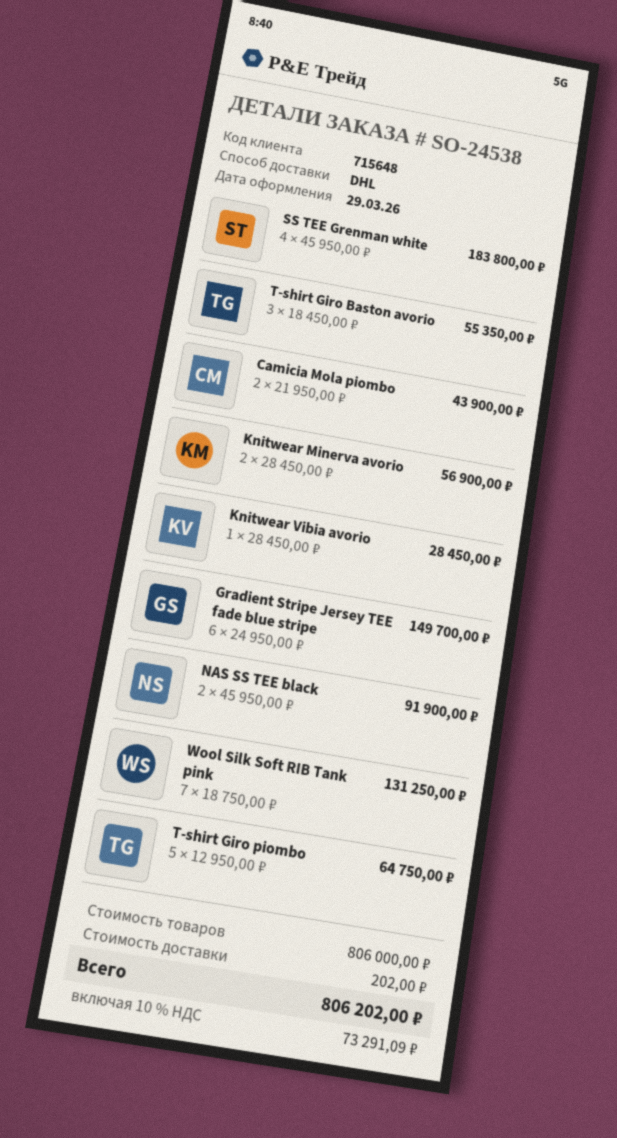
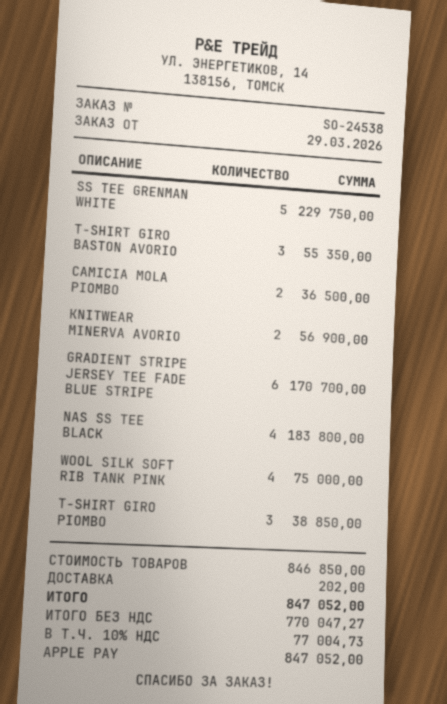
SS TEE Grenman white: 4 for 183800.00 -> 5 for 229750.00
Camicia Mola piombo: 2 for 43900.00 -> 2 for 36500.00
Knitwear Vibia avorio: 1 for 28450.00 -> none
Gradient Stripe Jersey TEE fade blue stripe: 6 for 149700.00 -> 6 for 170700.00
NAS SS TEE black: 2 for 91900.00 -> 4 for 183800.00
Wool Silk Soft RIB Tank pink: 7 for 131250.00 -> 4 for 75000.00
T-shirt Giro piombo: 5 for 64750.00 -> 3 for 38850.00
subtotal: 806000.00 -> 846850.00
tax: 10% = 73291.09 -> 10% = 77004.73
total: 806202.00 -> 847052.00

